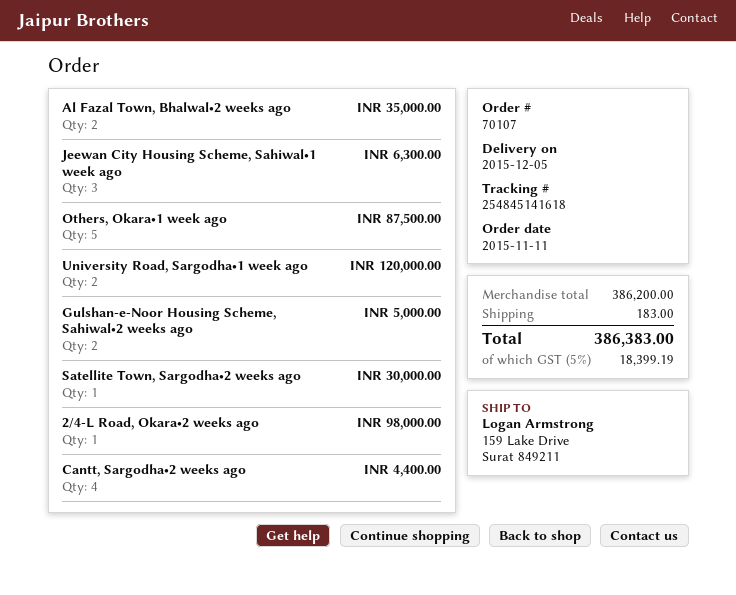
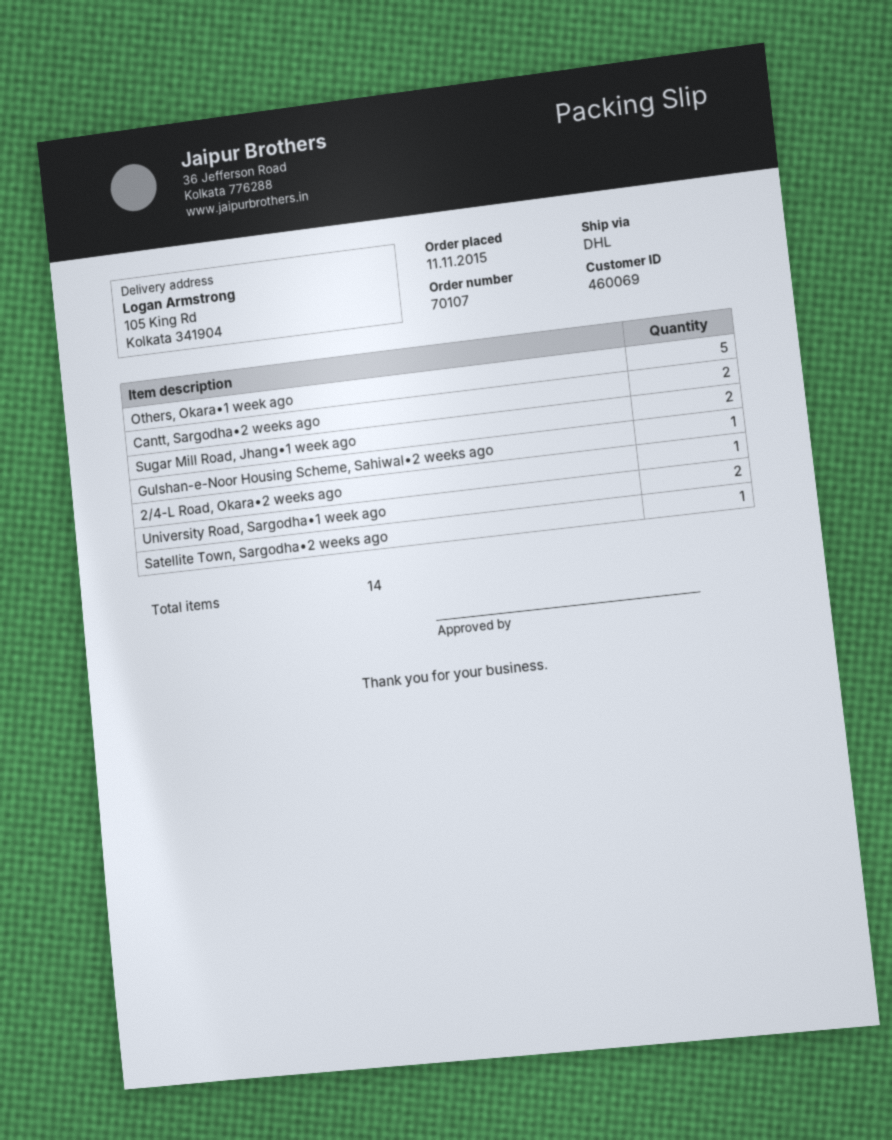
ship to: 159 Lake Drive, Surat 849211 -> 105 King Rd, Kolkata 341904
Al Fazal Town, Bhalwal•2 weeks ago: 2 -> none
Jeewan City Housing Scheme, Sahiwal•1 week ago: 3 -> none
Gulshan-e-Noor Housing Scheme, Sahiwal•2 weeks ago: 2 -> 1
Cantt, Sargodha•2 weeks ago: 4 -> 2
Sugar Mill Road, Jhang•1 week ago: none -> 2

